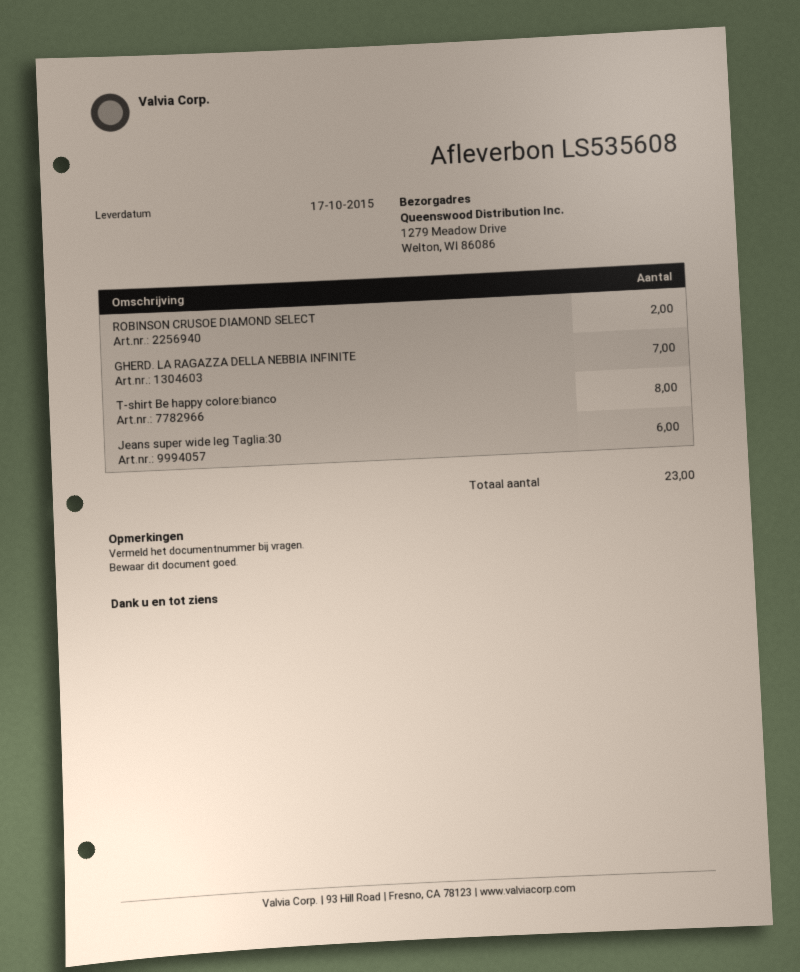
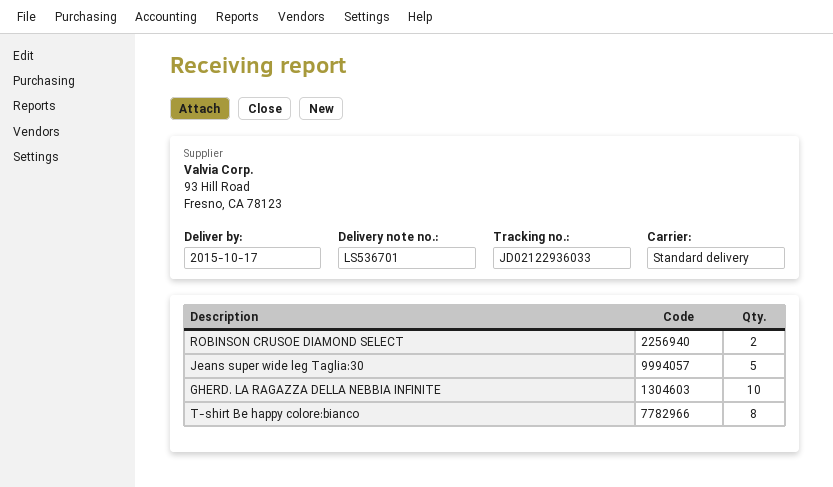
delivery note number: LS535608 -> LS536701
GHERD. LA RAGAZZA DELLA NEBBIA INFINITE: 7 -> 10
Jeans super wide leg Taglia:30: 6 -> 5

